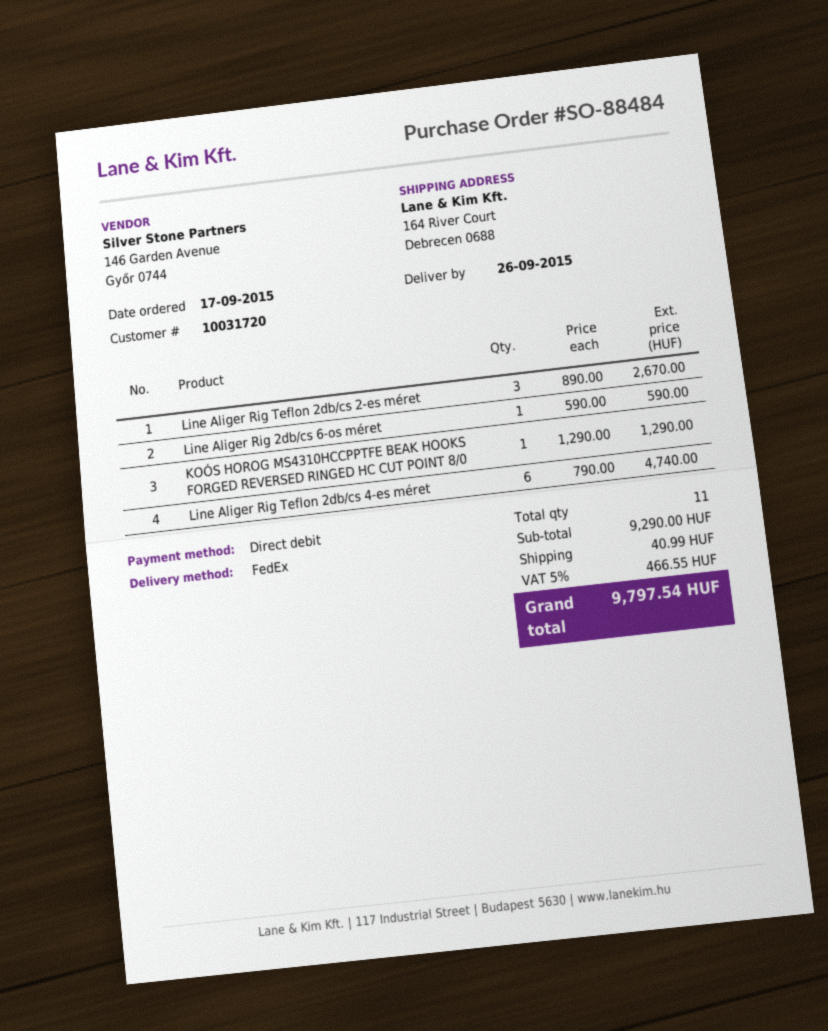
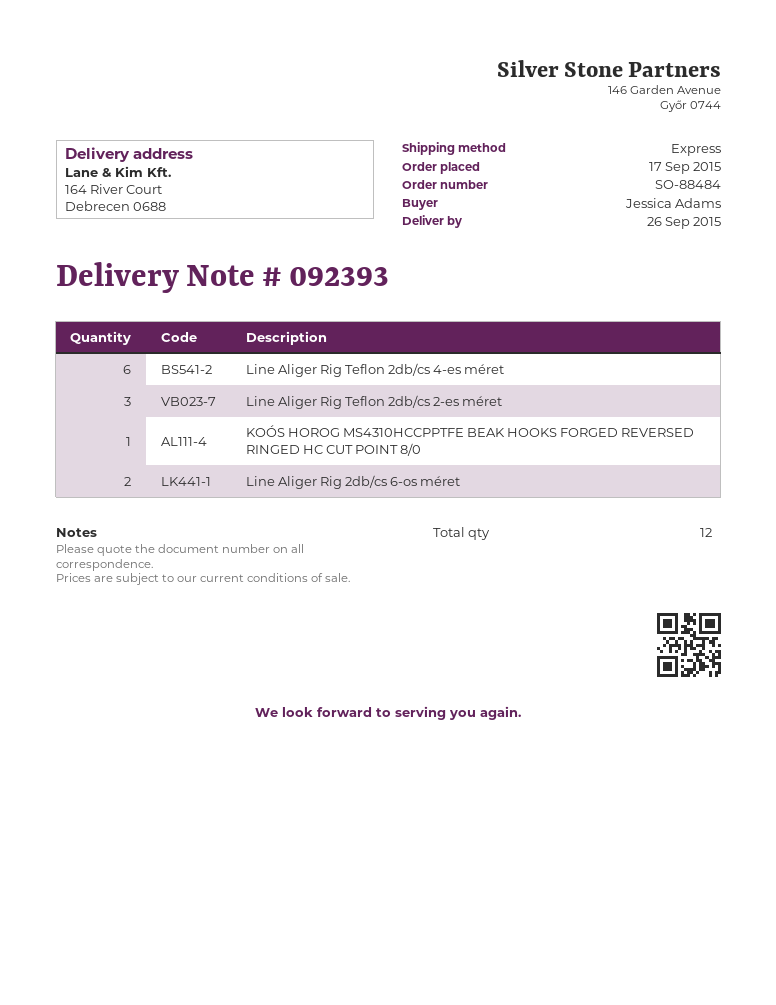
shipping method: FedEx -> express
Line Aliger Rig 2db/cs 6-os méret: 1 -> 2
total quantity: 11 -> 12

